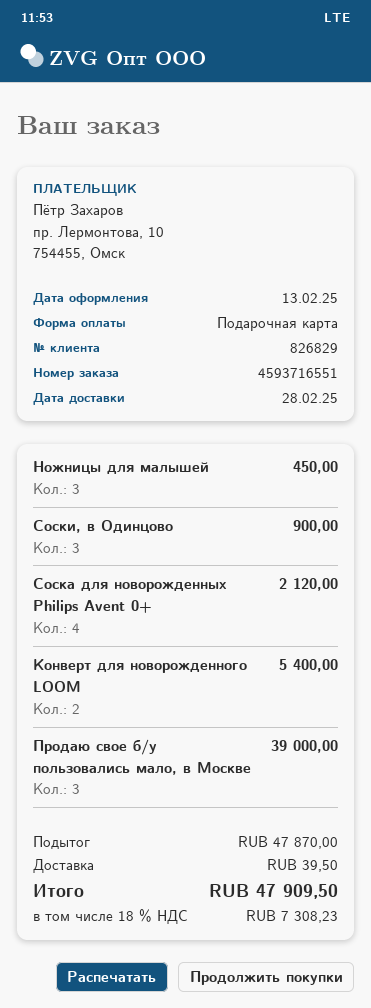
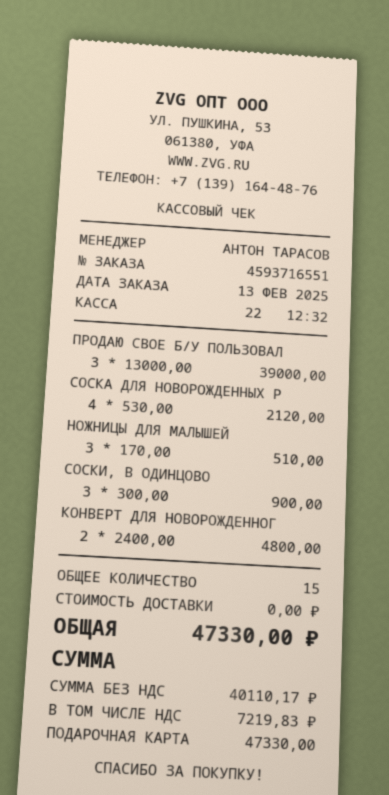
Ножницы для малышей: 3 for 450.00 -> 3 for 510.00
Конверт для новорожденного LOOM: 2 for 5400.00 -> 2 for 4800.00
shipping: 39.50 -> 0.00
tax: 7308.23 -> 7219.83
total: 47909.50 -> 47330.00

